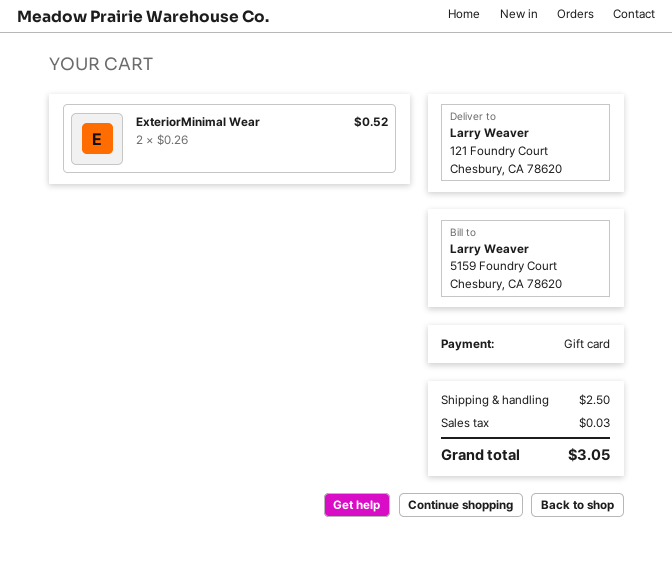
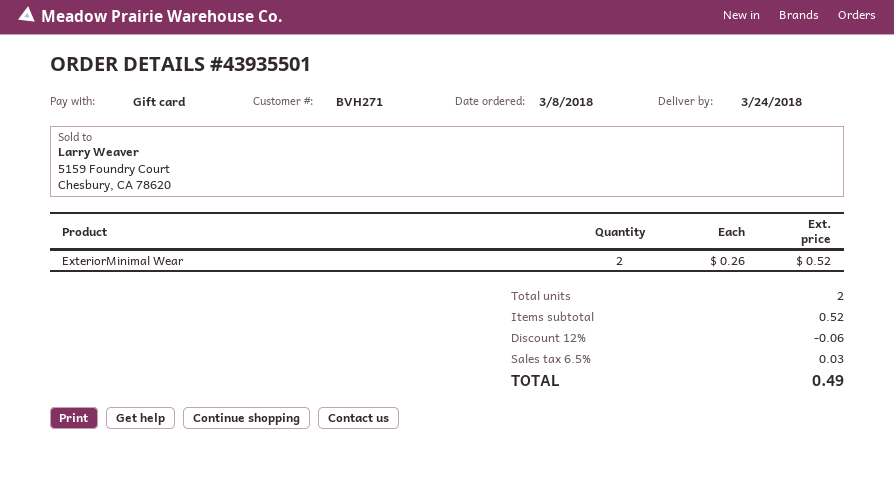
discount: none -> 12% = 0.06
shipping: 2.50 -> none
total: 3.05 -> 0.49

